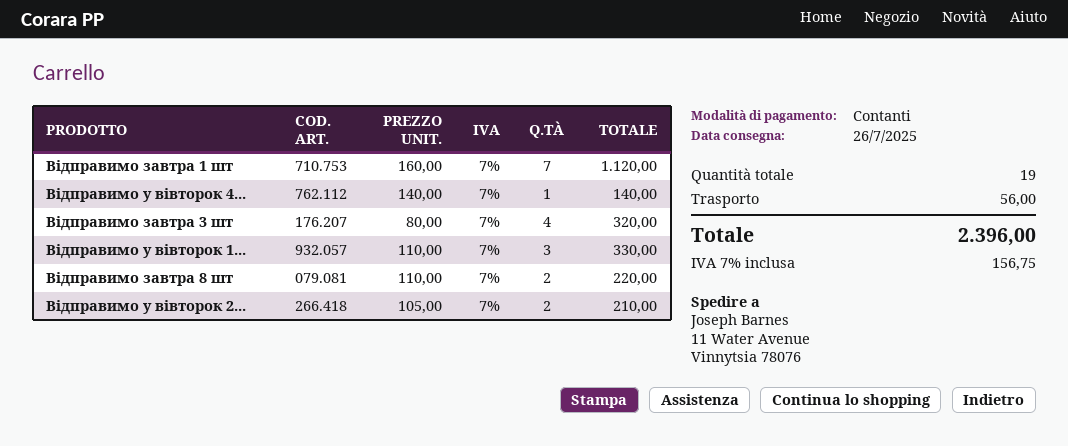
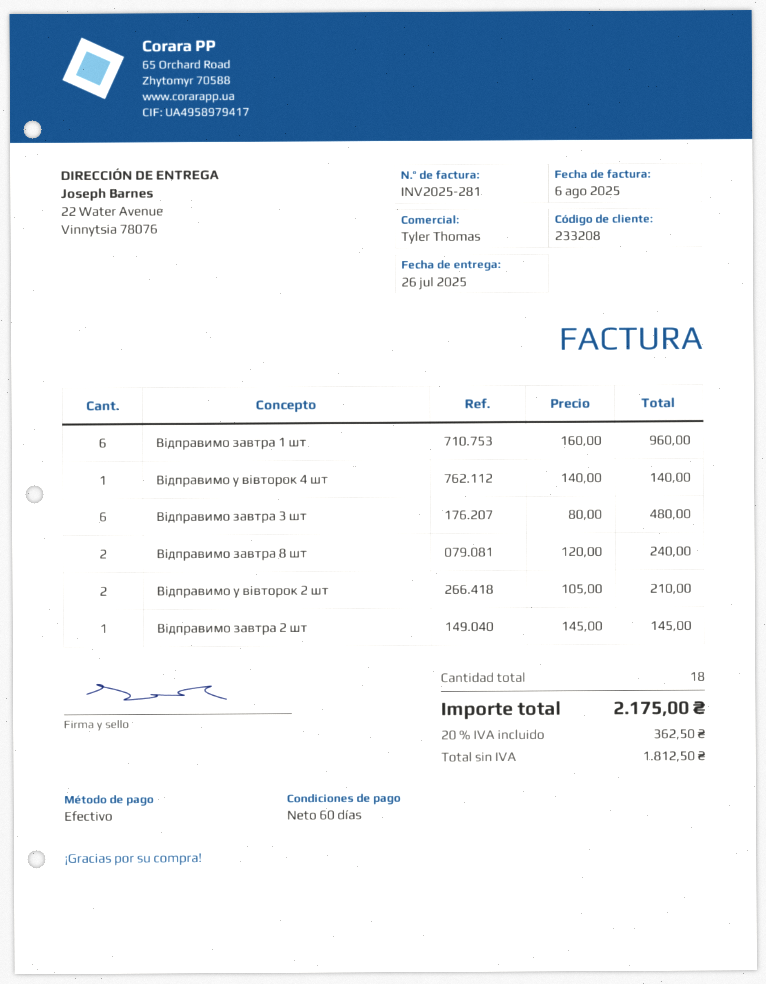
ship to: 11 Water Avenue, Vinnytsia 78076 -> 22 Water Avenue, Vinnytsia 78076
Відправимо завтра 1 шт: 7 x 160.00 = 1120.00 -> 6 x 160.00 = 960.00
Відправимо завтра 3 шт: 4 x 80.00 = 320.00 -> 6 x 80.00 = 480.00
Відправимо у вівторок 1...: 3 x 110.00 = 330.00 -> none
Відправимо завтра 8 шт: 2 x 110.00 = 220.00 -> 2 x 120.00 = 240.00
Відправимо завтра 2 шт: none -> 1 x 145.00 = 145.00
total quantity: 19 -> 18
shipping: 56.00 -> none
tax: 7% = 156.75 -> 20% = 362.50
total: 2396.00 -> 2175.00

